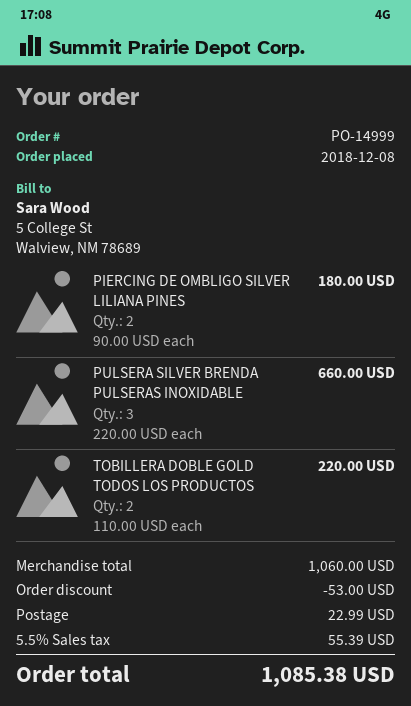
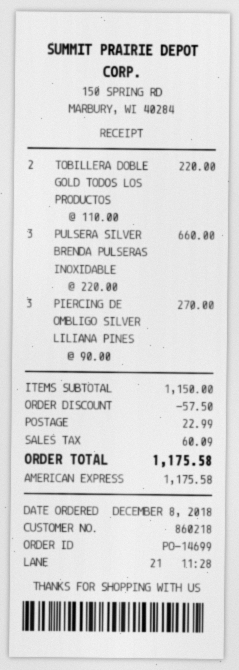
order number: PO-14999 -> PO-14699
PIERCING DE OMBLIGO SILVER LILIANA PINES: 2 x 90.00 = 180.00 -> 3 x 90.00 = 270.00
subtotal: 1060.00 -> 1150.00
discount: 53.00 -> 57.50
tax: 55.39 -> 60.09
total: 1085.38 -> 1175.58

